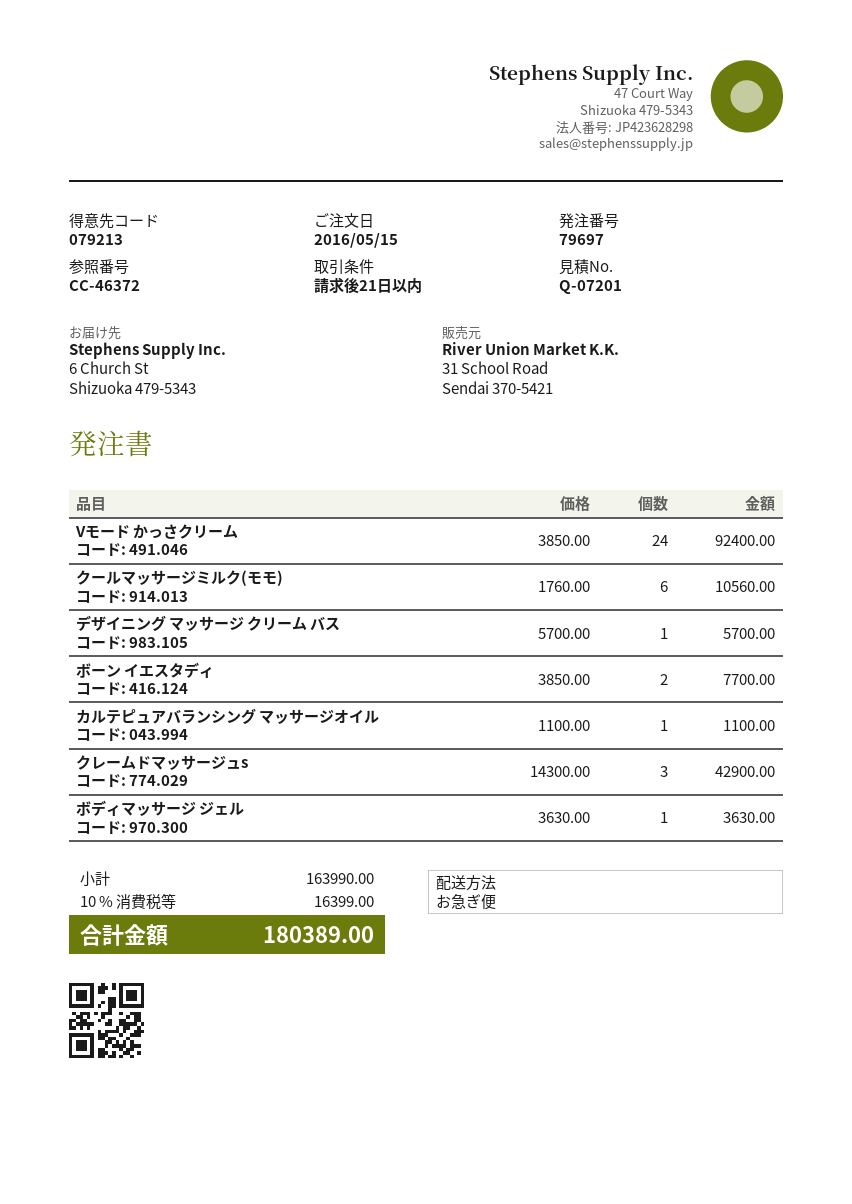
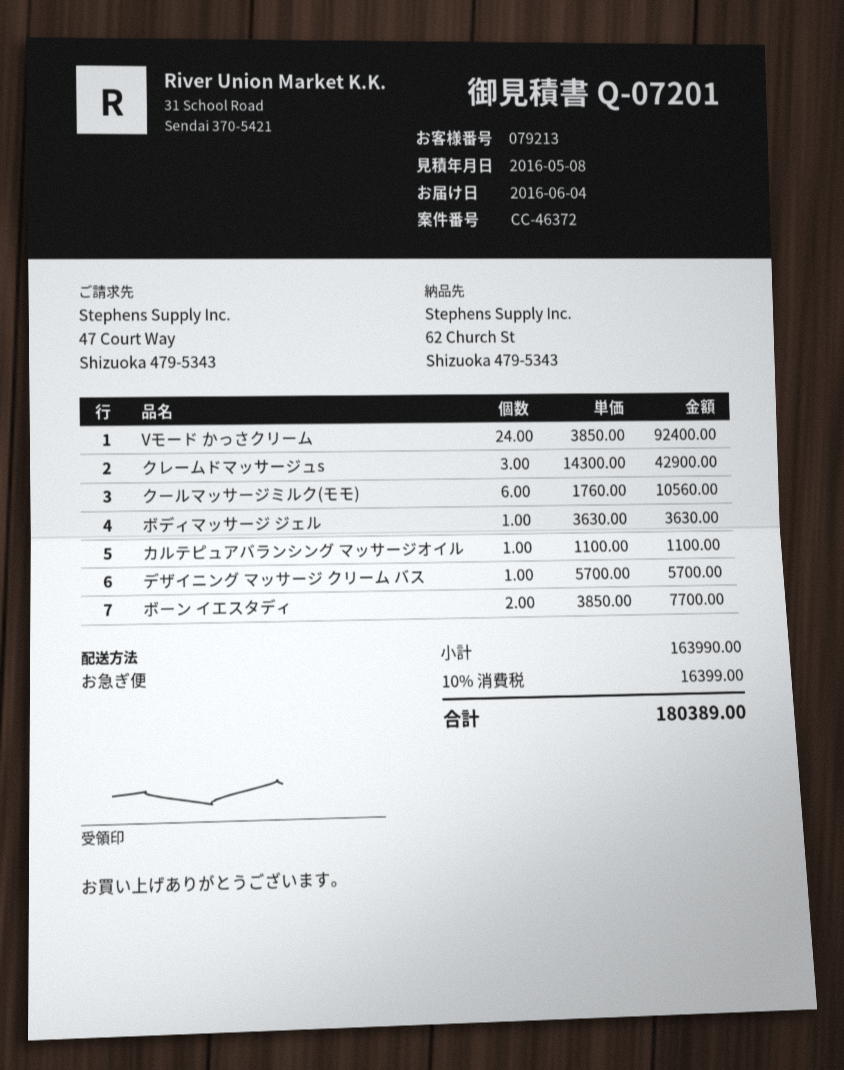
ship to: 6 Church St, Shizuoka 479-5343 -> 62 Church St, Shizuoka 479-5343

